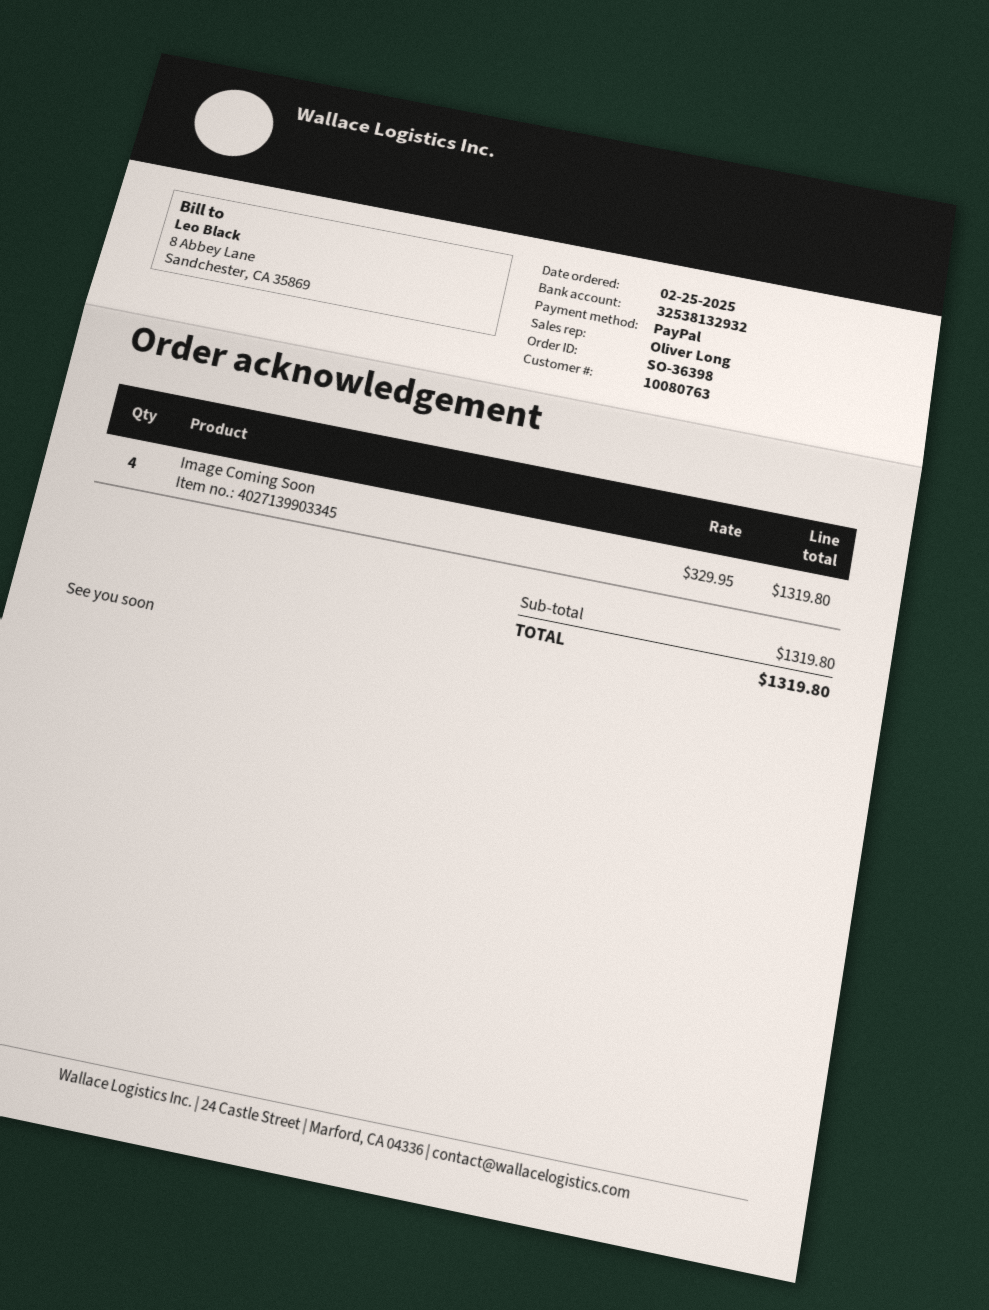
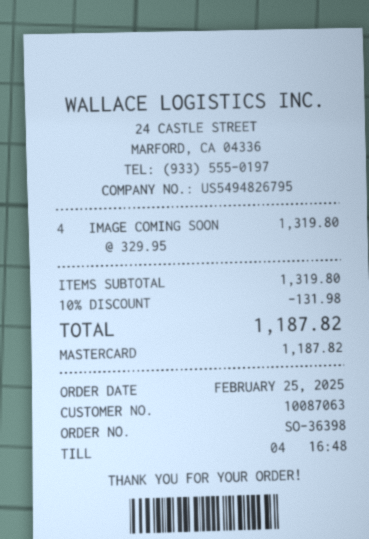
customer number: 10080763 -> 10087063
payment method: PayPal -> Mastercard
discount: none -> 10% = 131.98
total: 1319.80 -> 1187.82

